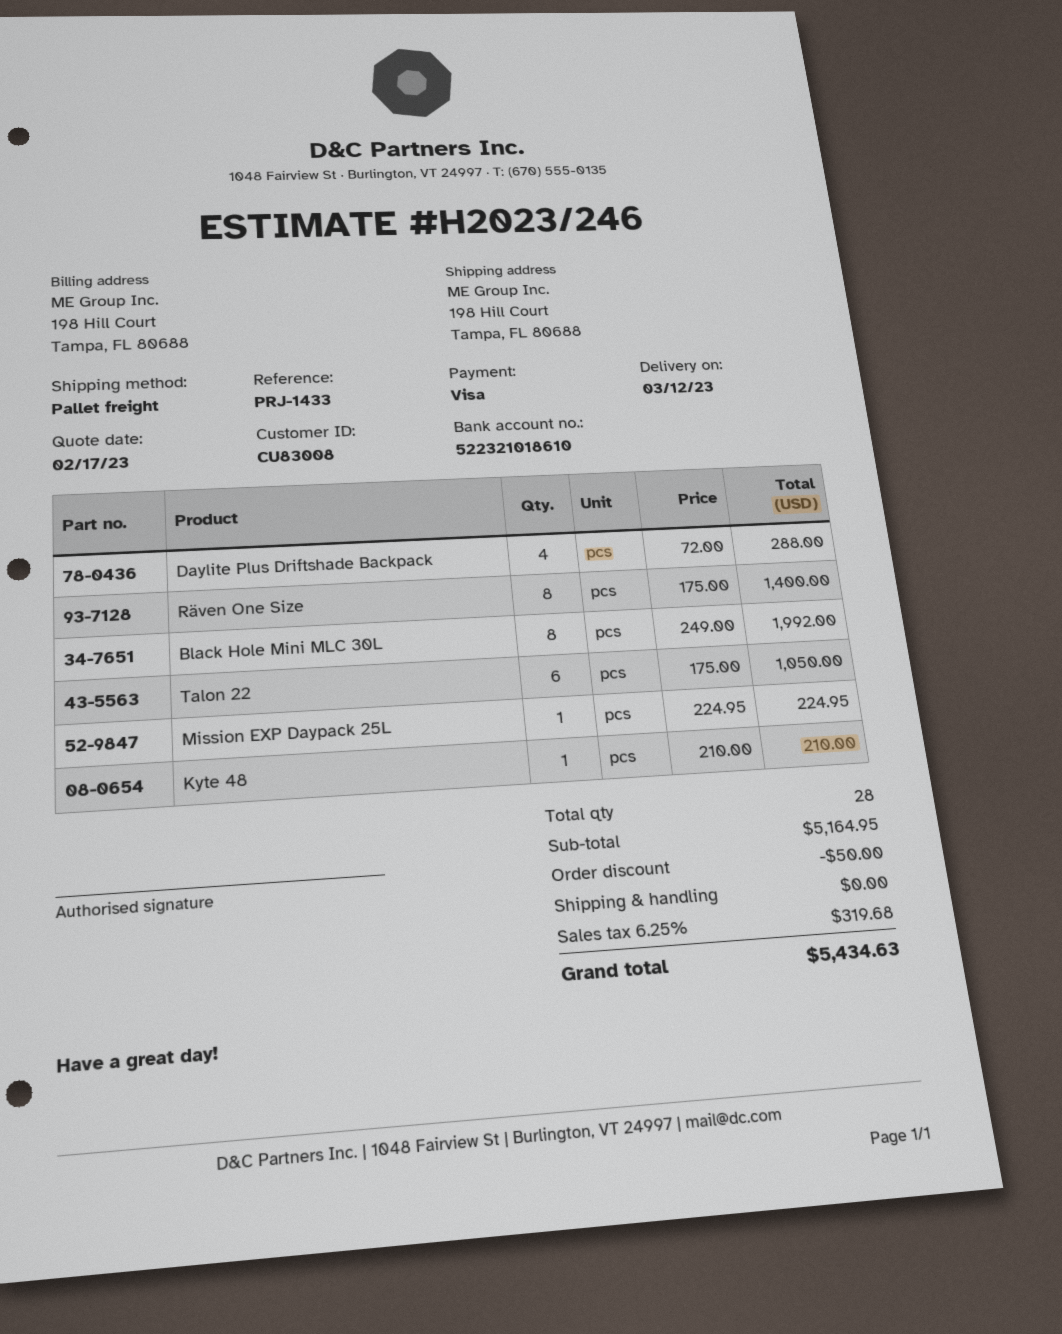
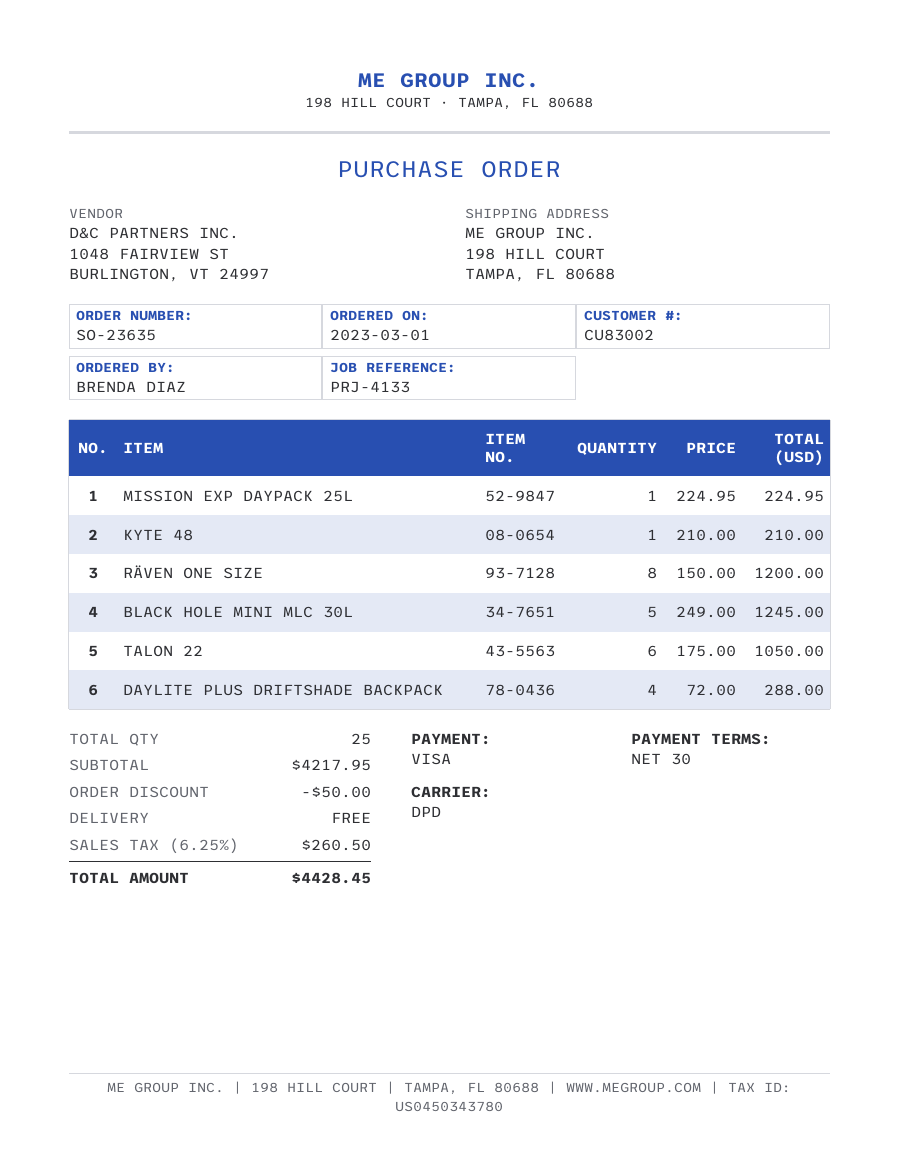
customer number: CU83008 -> CU83002
reference: PRJ-1433 -> PRJ-4133
shipping method: pallet freight -> DPD
Räven One Size: 8 x 175.00 = 1400.00 -> 8 x 150.00 = 1200.00
Black Hole Mini MLC 30L: 8 x 249.00 = 1992.00 -> 5 x 249.00 = 1245.00
total quantity: 28 -> 25
subtotal: 5164.95 -> 4217.95
tax: 6.25% = 319.68 -> 6.25% = 260.50
total: 5434.63 -> 4428.45

